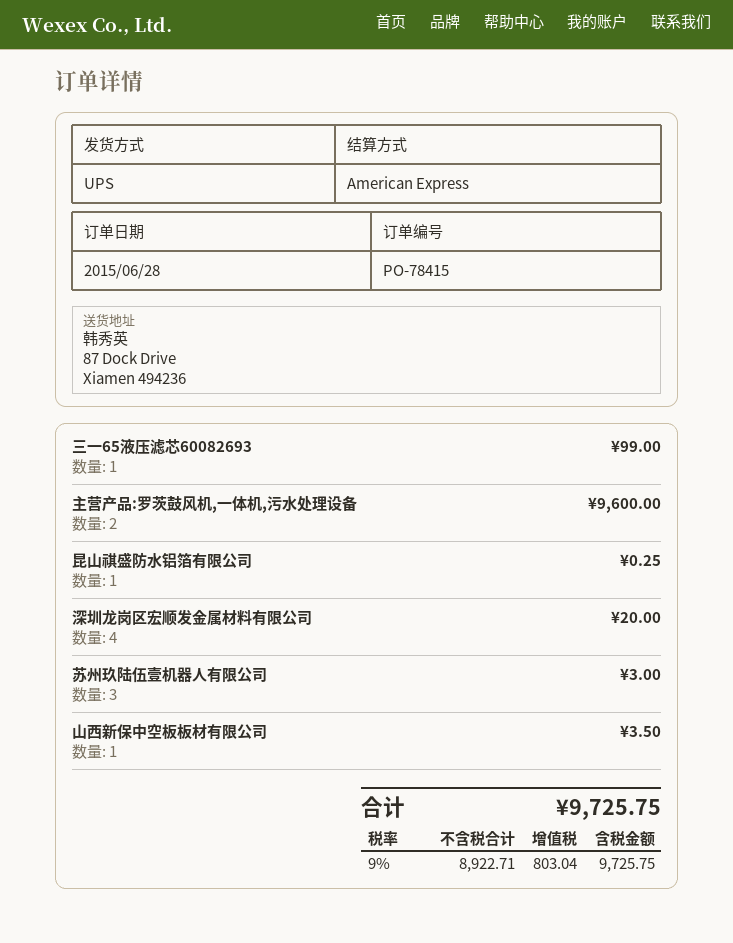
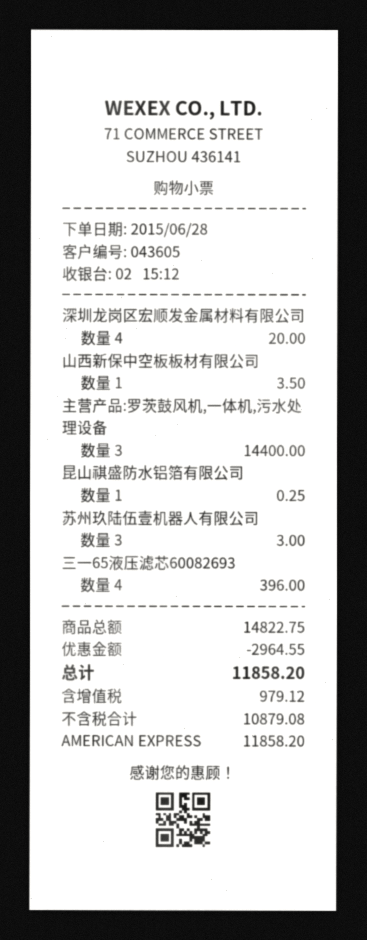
三一65液压滤芯60082693: 1 for 99.00 -> 4 for 396.00
主营产品:罗茨鼓风机,一体机,污水处理设备: 2 for 9600.00 -> 3 for 14400.00
discount: none -> 2964.55
net: 8922.71 -> 10879.08
tax: 803.04 -> 979.12
total: 9725.75 -> 11858.20

